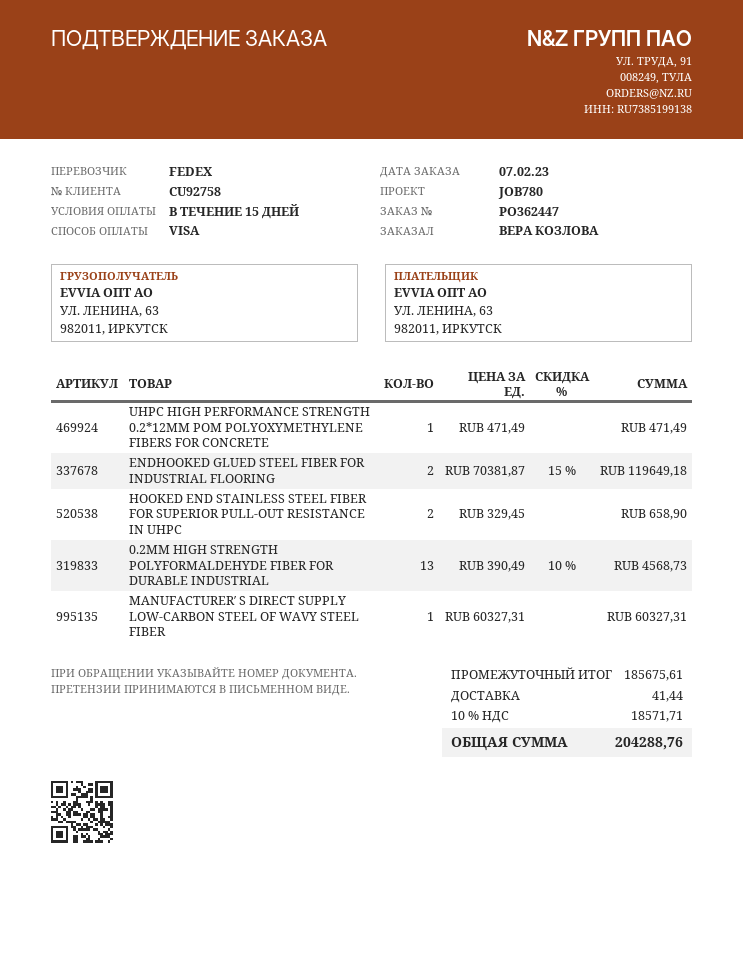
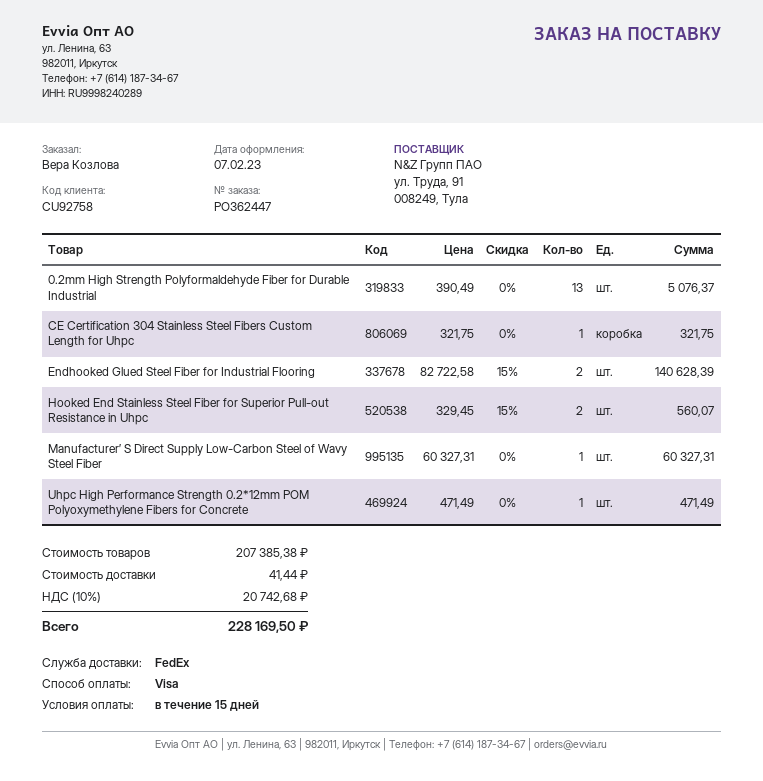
ENDHOOKED GLUED STEEL FIBER FOR INDUSTRIAL FLOORING: 2 x 70381.87 - 15% = 119649.18 -> 2 x 82722.58 - 15% = 140628.39
HOOKED END STAINLESS STEEL FIBER FOR SUPERIOR PULL-OUT RESISTANCE IN UHPC: 2 x 329.45 = 658.90 -> 2 x 329.45 - 15% = 560.07
0.2MM HIGH STRENGTH POLYFORMALDEHYDE FIBER FOR DURABLE INDUSTRIAL: 13 x 390.49 - 10% = 4568.73 -> 13 x 390.49 = 5076.37
CE Certification 304 Stainless Steel Fibers Custom Length for Uhpc: none -> 1 x 321.75 = 321.75
subtotal: 185675.61 -> 207385.38
tax: 10% = 18571.71 -> 10% = 20742.68
total: 204288.76 -> 228169.50

